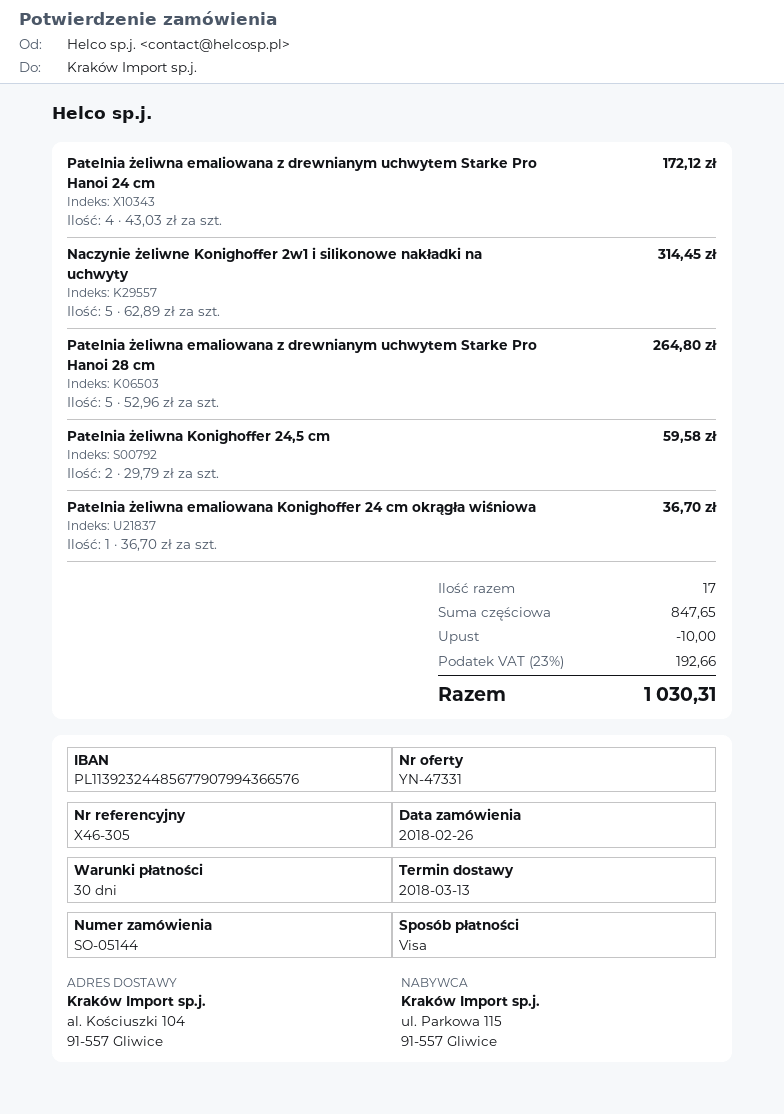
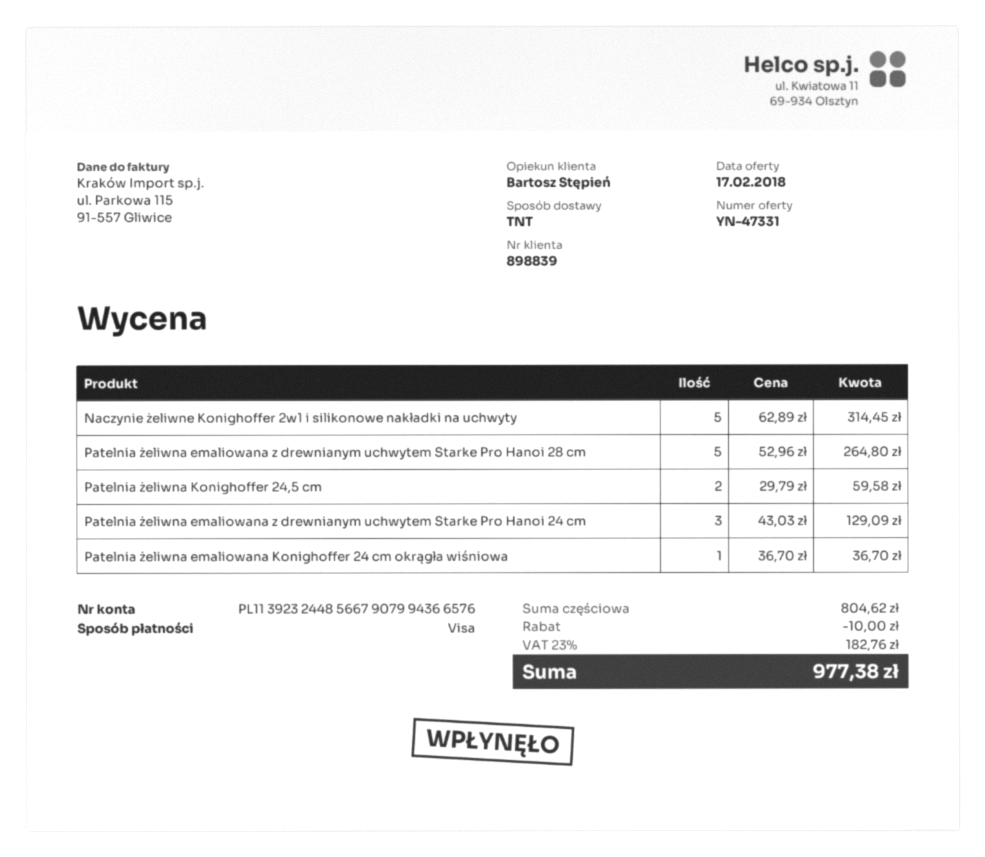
bank account: PL11392324485677907994366576 -> PL11392324485667907994366576
Patelnia żeliwna emaliowana z drewnianym uchwytem Starke Pro Hanoi 24 cm: 4 x 43.03 = 172.12 -> 3 x 43.03 = 129.09
subtotal: 847.65 -> 804.62
tax: 23% = 192.66 -> 23% = 182.76
total: 1030.31 -> 977.38

